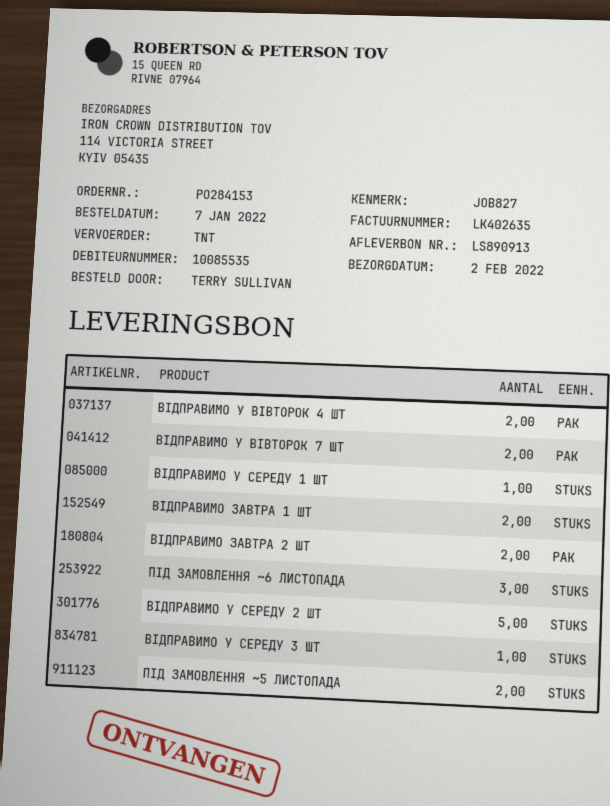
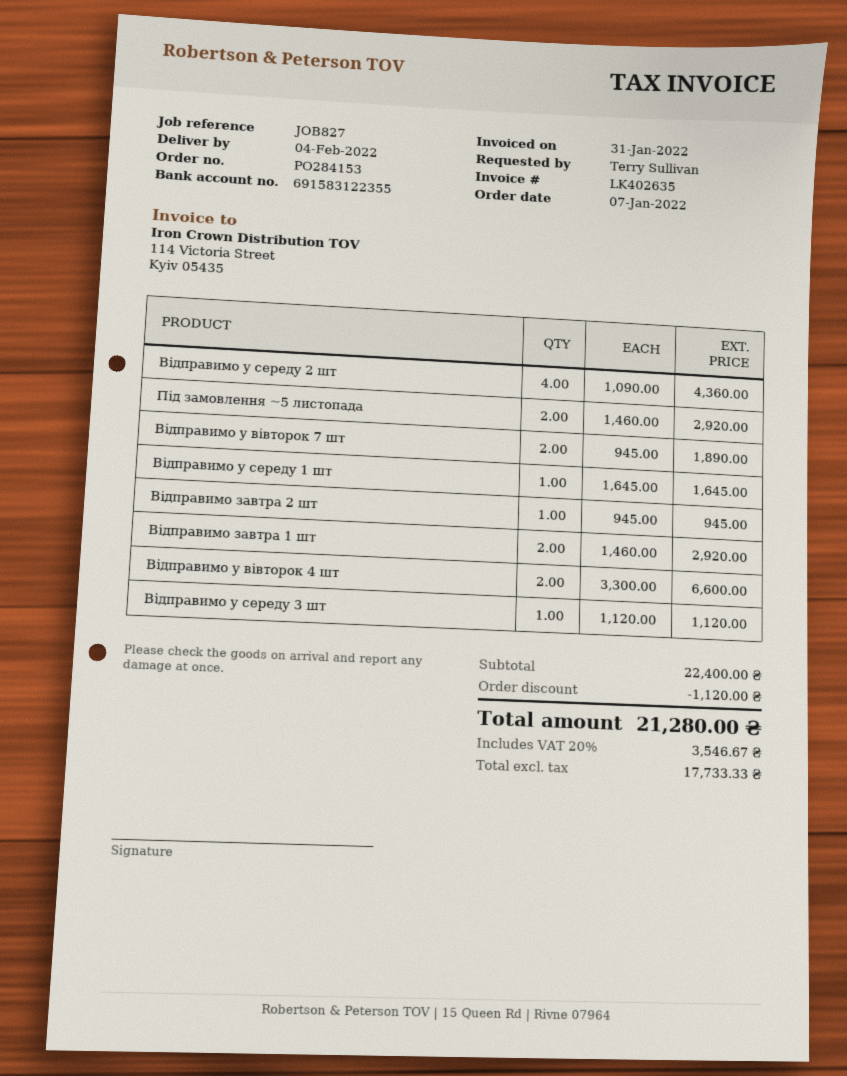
delivery date: 2022-02-02 -> 2022-02-04
ВІДПРАВИМО ЗАВТРА 2 ШТ: 2 -> 1
ПІД ЗАМОВЛЕННЯ ~6 ЛИСТОПАДА: 3 -> none
ВІДПРАВИМО У СЕРЕДУ 2 ШТ: 5 -> 4

